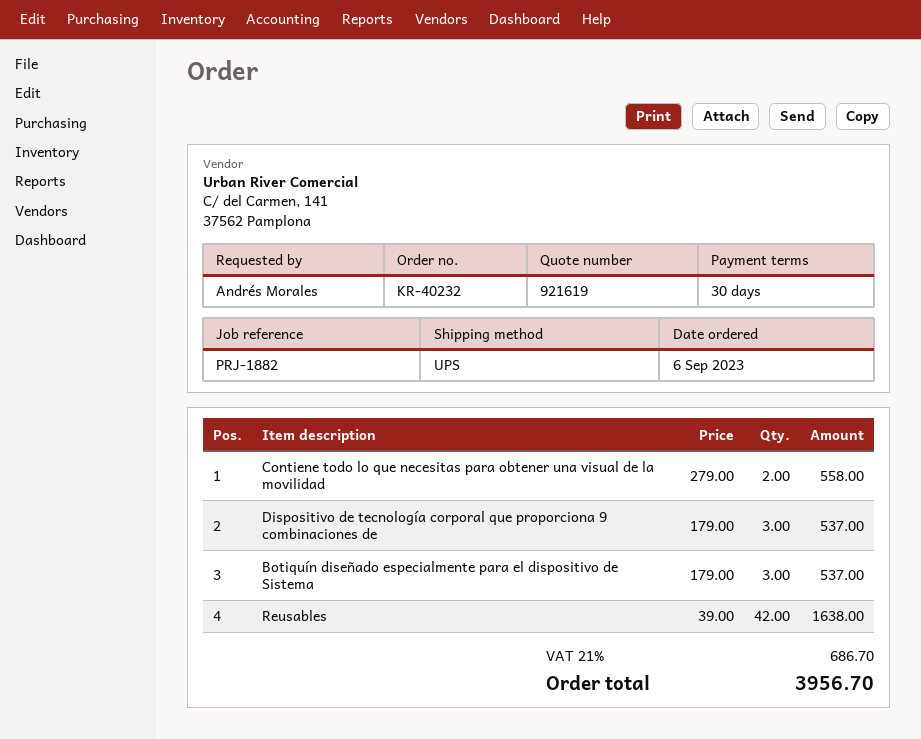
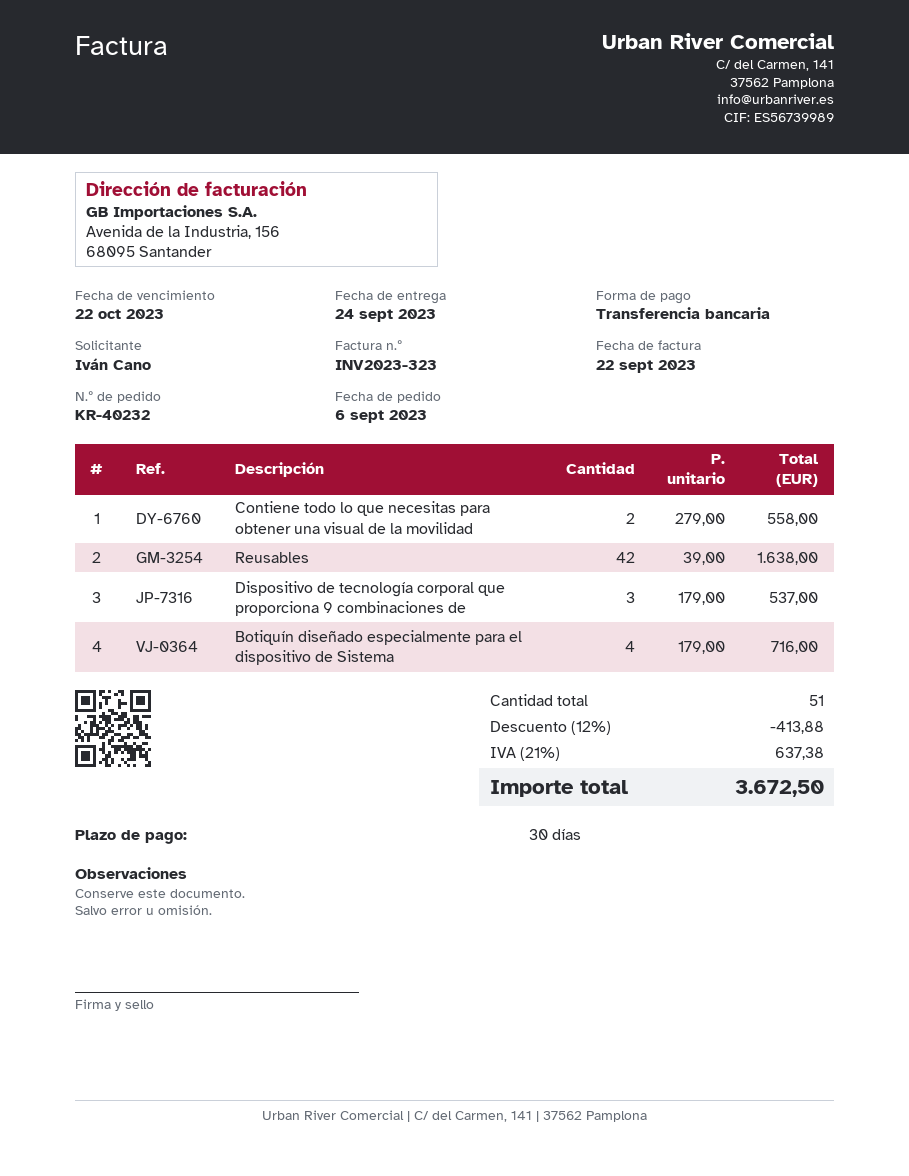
ordered by: Andrés Morales -> Iván Cano
Botiquín diseñado especialmente para el dispositivo de Sistema: 3 x 179.00 = 537.00 -> 4 x 179.00 = 716.00
discount: none -> 12% = 413.88
tax: 21% = 686.70 -> 21% = 637.38
total: 3956.70 -> 3672.50

